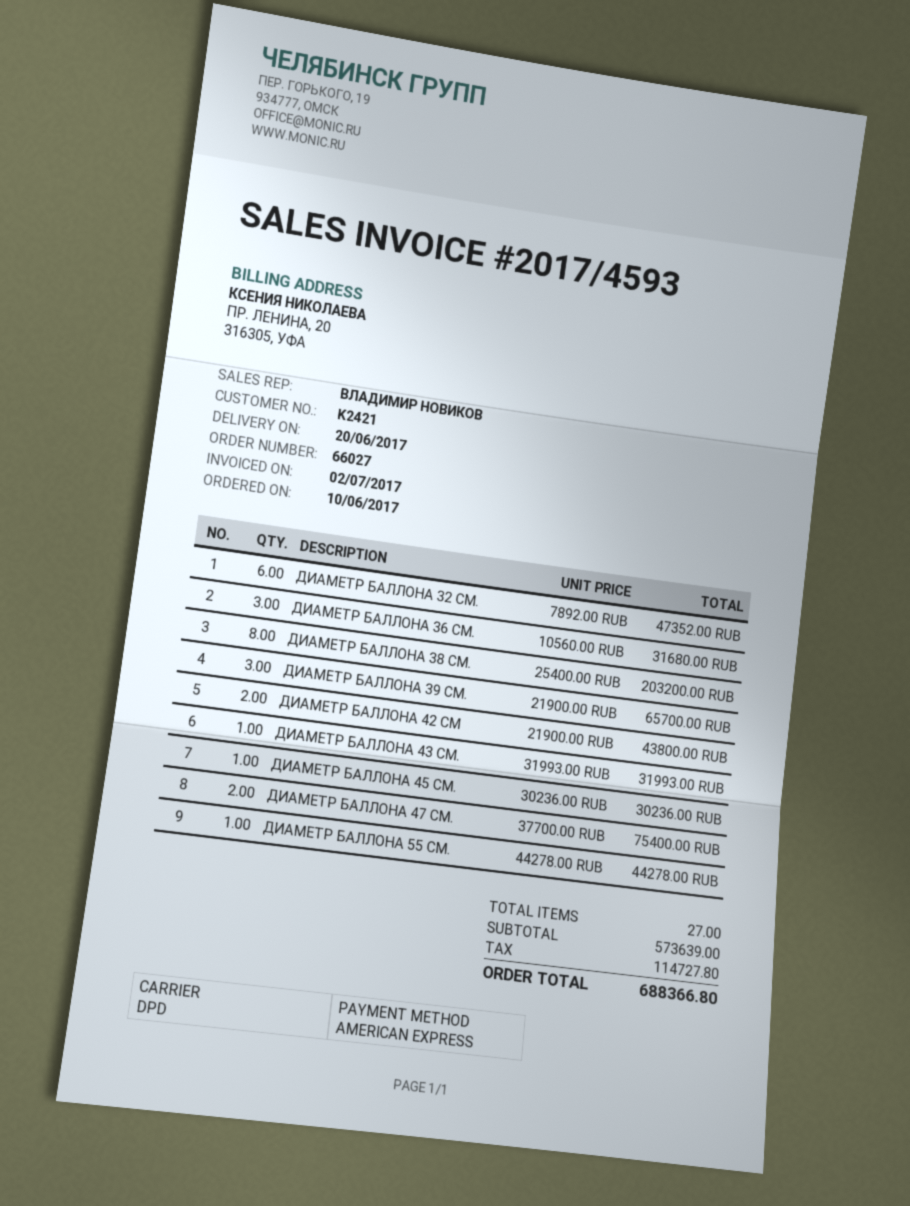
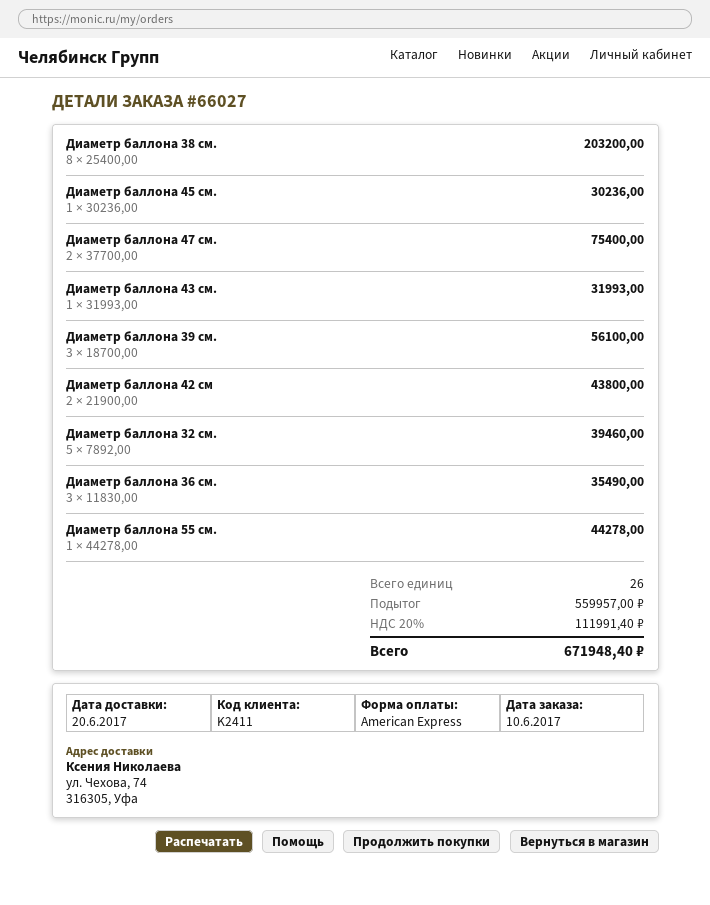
customer number: K2421 -> K2411
ДИАМЕТР БАЛЛОНА 32 СМ.: 6 x 7892.00 = 47352.00 -> 5 x 7892.00 = 39460.00
ДИАМЕТР БАЛЛОНА 36 СМ.: 3 x 10560.00 = 31680.00 -> 3 x 11830.00 = 35490.00
ДИАМЕТР БАЛЛОНА 39 СМ.: 3 x 21900.00 = 65700.00 -> 3 x 18700.00 = 56100.00
total quantity: 27 -> 26
subtotal: 573639.00 -> 559957.00
tax: 114727.80 -> 111991.40
total: 688366.80 -> 671948.40

